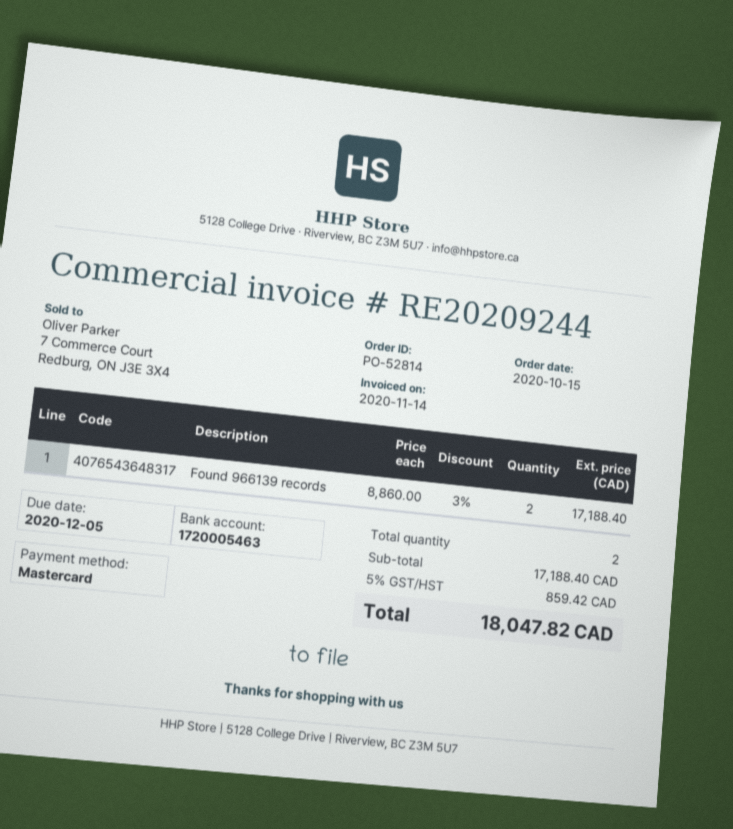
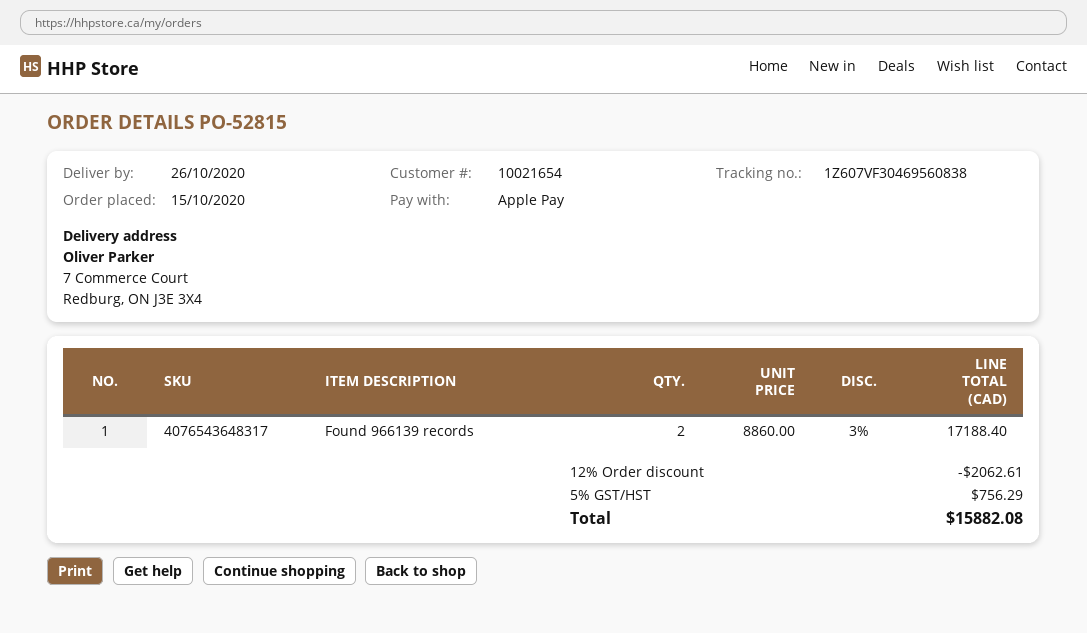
order number: PO-52814 -> PO-52815
payment method: Mastercard -> Apple Pay
discount: none -> 12% = 2062.61
tax: 5% = 859.42 -> 5% = 756.29
total: 18047.82 -> 15882.08

